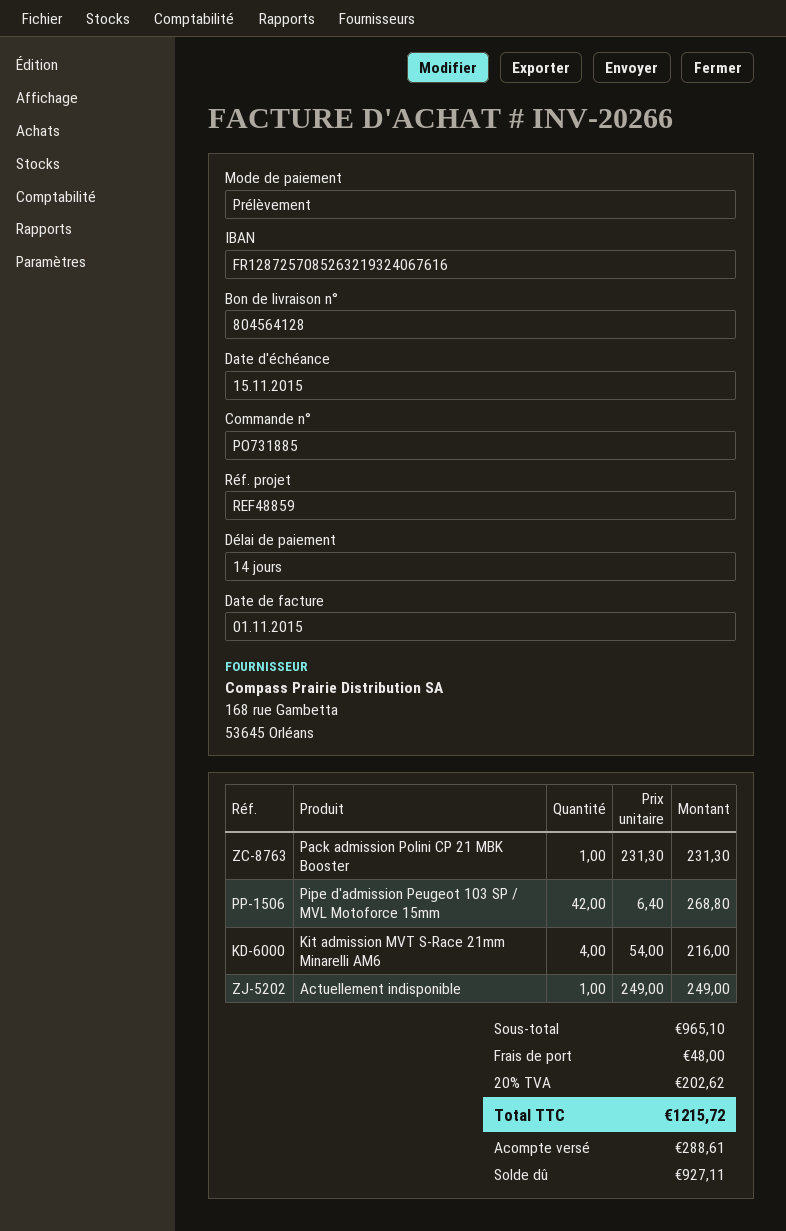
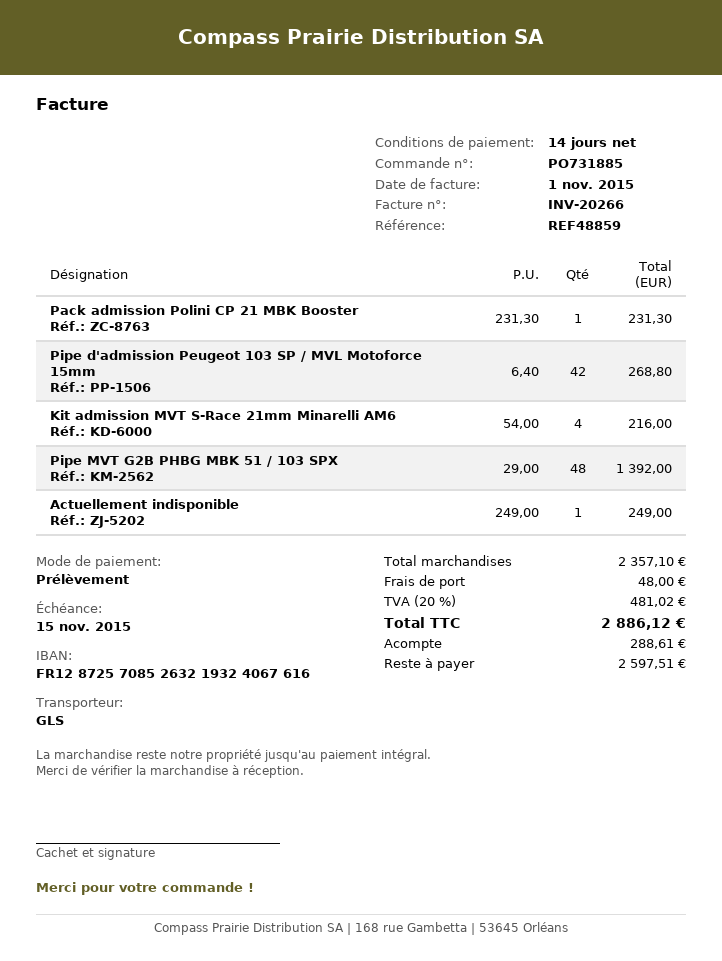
Pipe MVT G2B PHBG MBK 51 / 103 SPX: none -> 48 x 29.00 = 1392.00
subtotal: 965.10 -> 2357.10
tax: 20% = 202.62 -> 20% = 481.02
total: 1215.72 -> 2886.12
balance: 927.11 -> 2597.51

